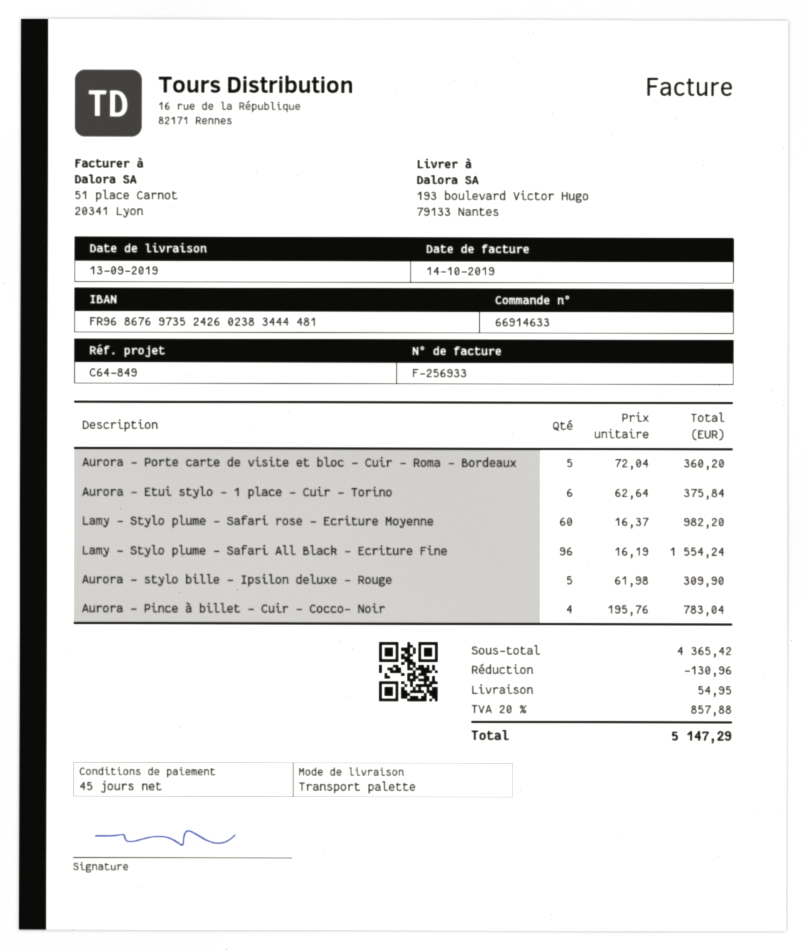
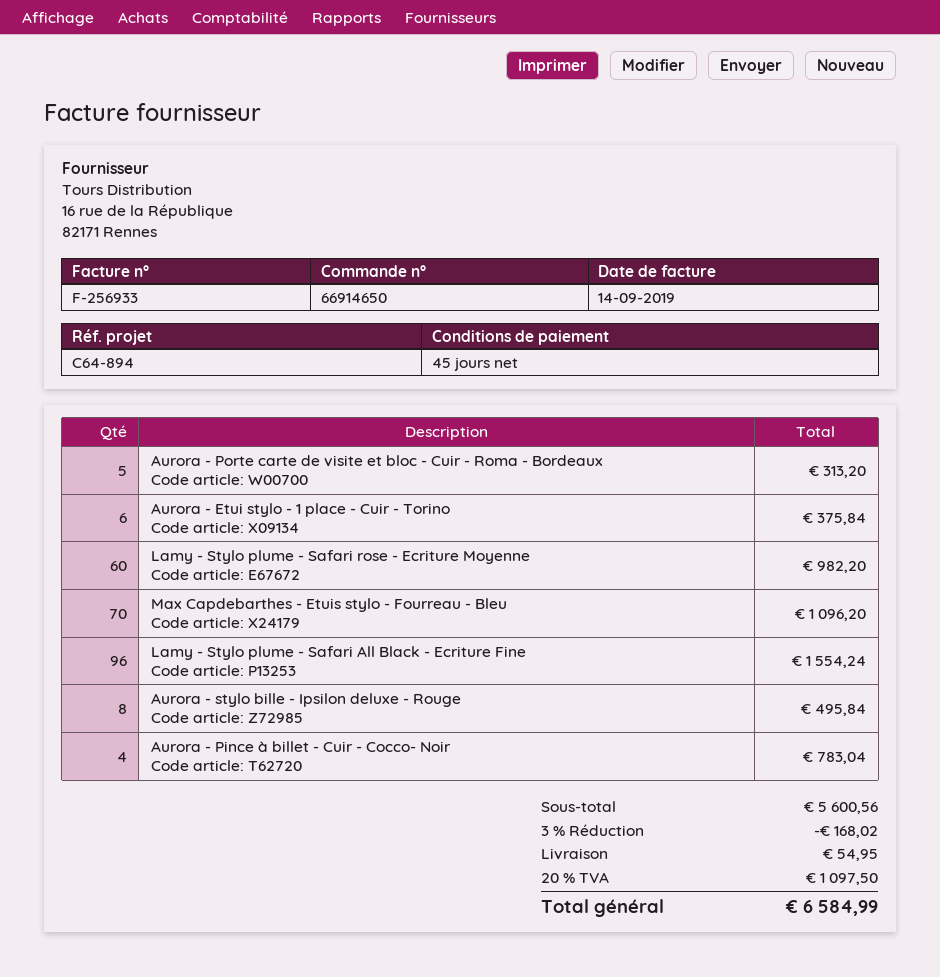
order number: 66914633 -> 66914650
invoice date: 2019-10-14 -> 2019-09-14
reference: C64-849 -> C64-894
Aurora - Porte carte de visite et bloc - Cuir - Roma - Bordeaux: 5 for 360.20 -> 5 for 313.20
Aurora - stylo bille - Ipsilon deluxe - Rouge: 5 for 309.90 -> 8 for 495.84
Max Capdebarthes - Etuis stylo - Fourreau - Bleu: none -> 70 for 1096.20
subtotal: 4365.42 -> 5600.56
discount: 130.96 -> 168.02
tax: 20% = 857.88 -> 20% = 1097.50
total: 5147.29 -> 6584.99

